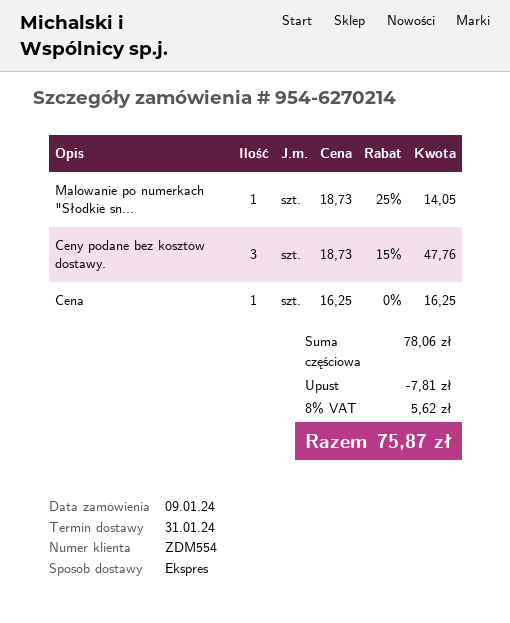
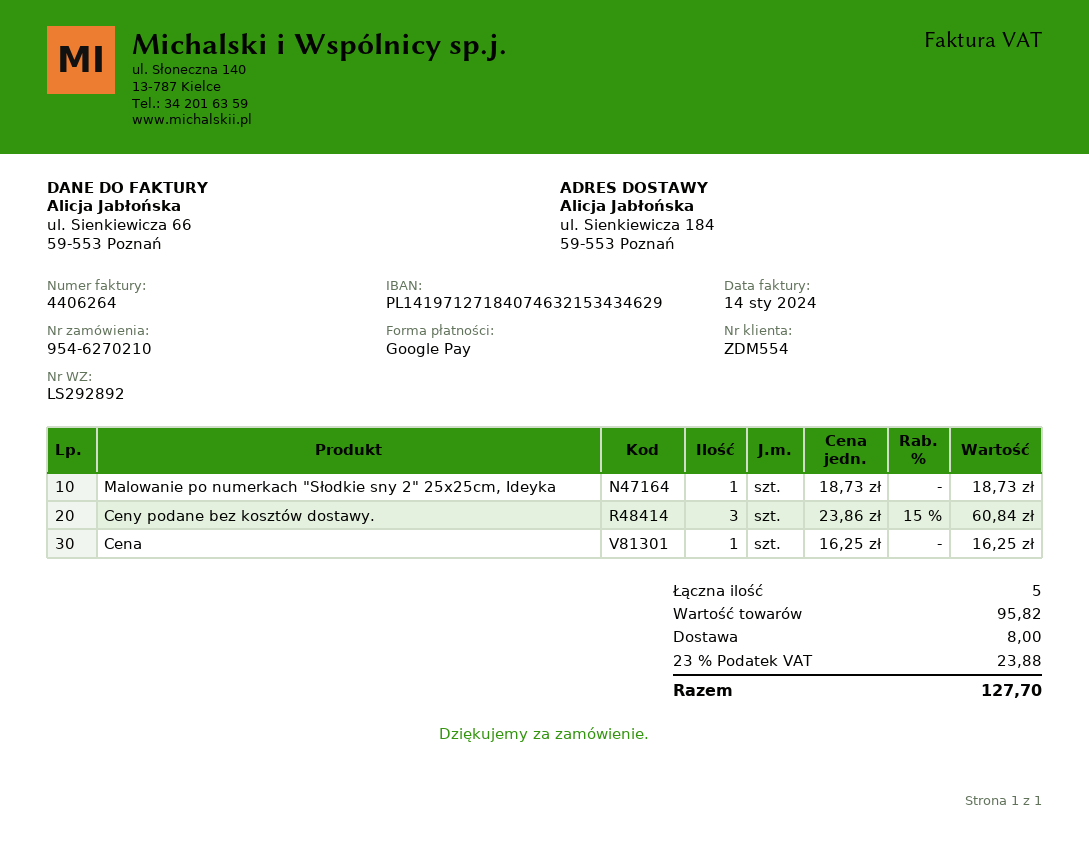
order number: 954-6270214 -> 954-6270210
Malowanie po numerkach "Słodkie sn...: 1 x 18.73 - 25% = 14.05 -> 1 x 18.73 = 18.73
Ceny podane bez kosztów dostawy.: 3 x 18.73 - 15% = 47.76 -> 3 x 23.86 - 15% = 60.84
subtotal: 78.06 -> 95.82
discount: 7.81 -> none
shipping: none -> 8.00
tax: 8% = 5.62 -> 23% = 23.88
total: 75.87 -> 127.70

